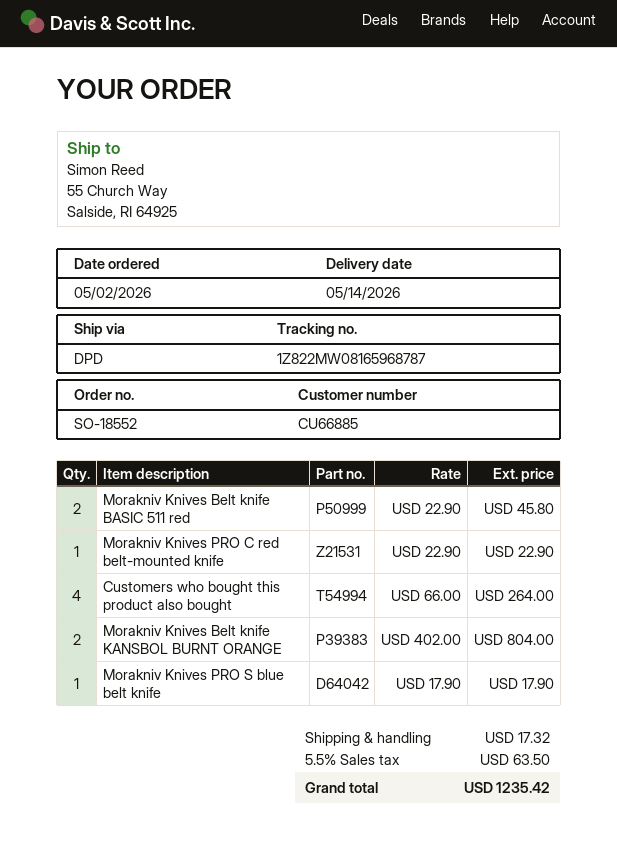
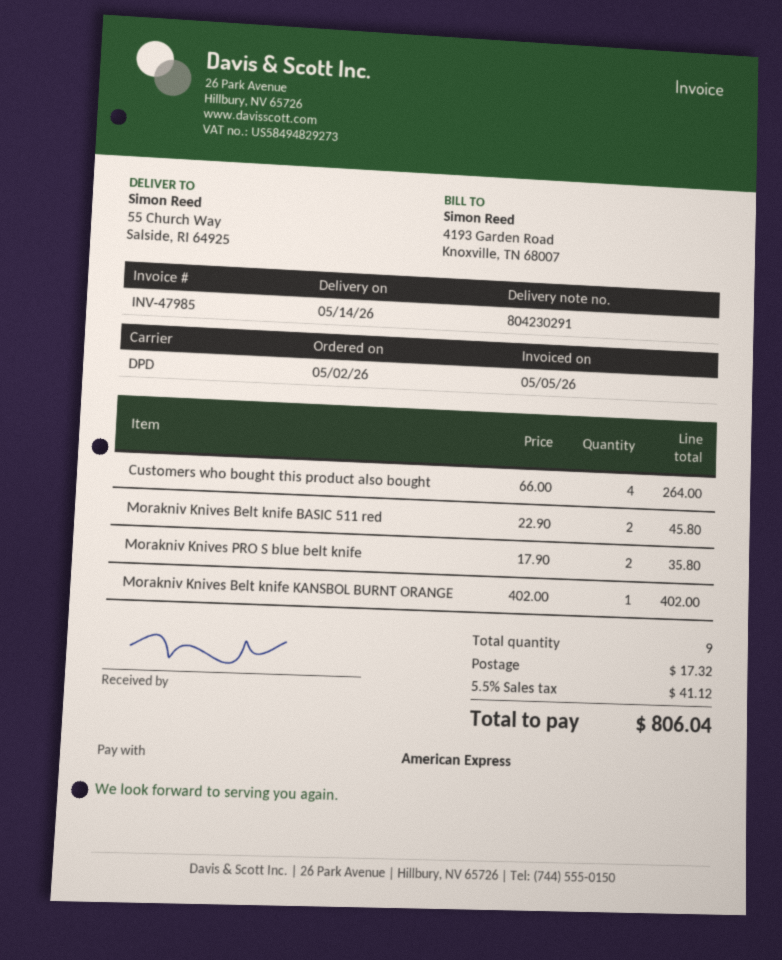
Morakniv Knives PRO C red belt-mounted knife: 1 x 22.90 = 22.90 -> none
Morakniv Knives Belt knife KANSBOL BURNT ORANGE: 2 x 402.00 = 804.00 -> 1 x 402.00 = 402.00
Morakniv Knives PRO S blue belt knife: 1 x 17.90 = 17.90 -> 2 x 17.90 = 35.80
tax: 5.5% = 63.50 -> 5.5% = 41.12
total: 1235.42 -> 806.04

